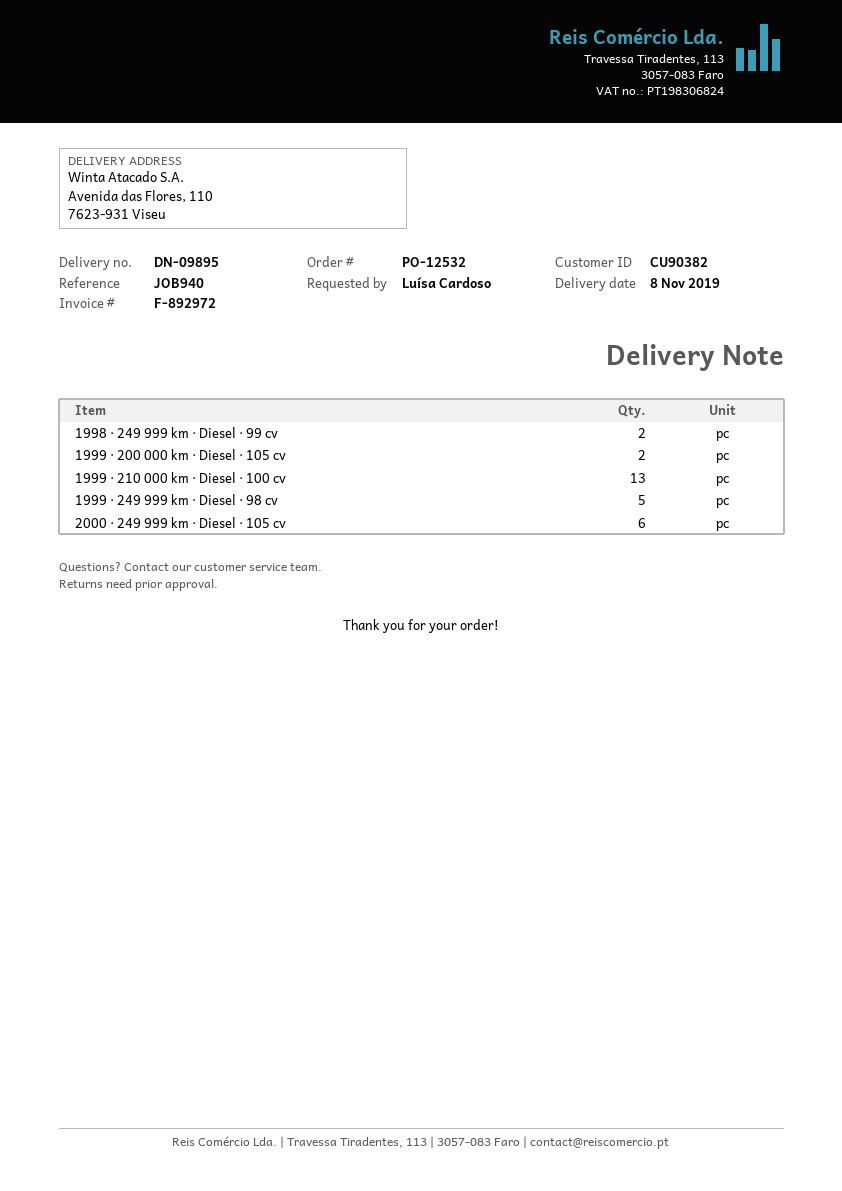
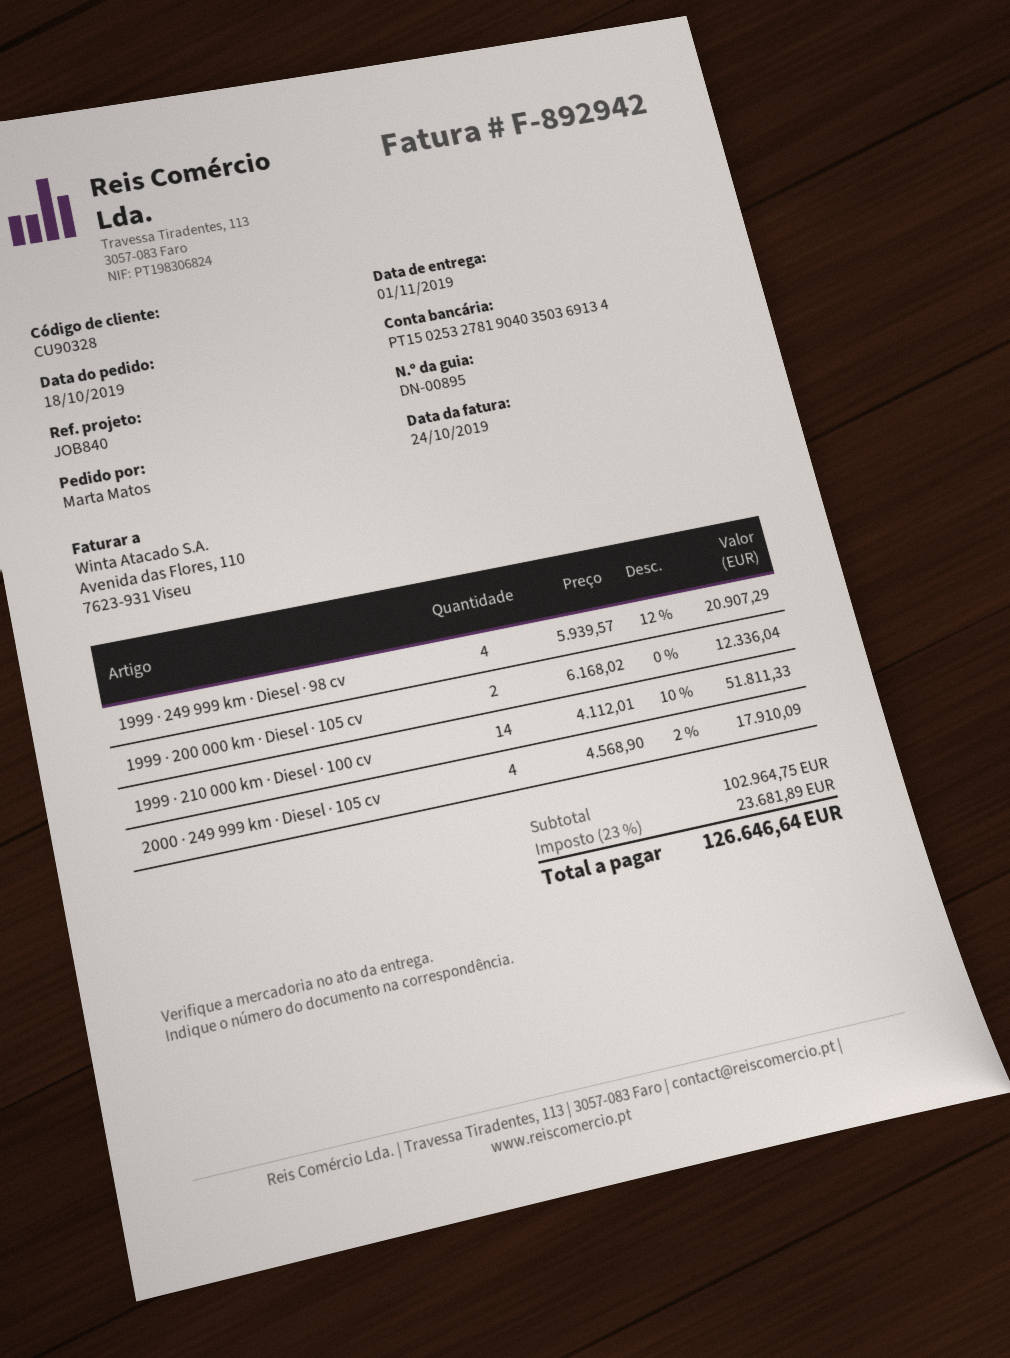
delivery note number: DN-09895 -> DN-00895
delivery date: 2019-11-08 -> 2019-11-01
invoice number: F-892972 -> F-892942
customer number: CU90382 -> CU90328
reference: JOB940 -> JOB840
ordered by: Luísa Cardoso -> Marta Matos
1998 · 249 999 km · Diesel · 99 cv: 2 -> none
1999 · 210 000 km · Diesel · 100 cv: 13 -> 14
1999 · 249 999 km · Diesel · 98 cv: 5 -> 4
2000 · 249 999 km · Diesel · 105 cv: 6 -> 4

